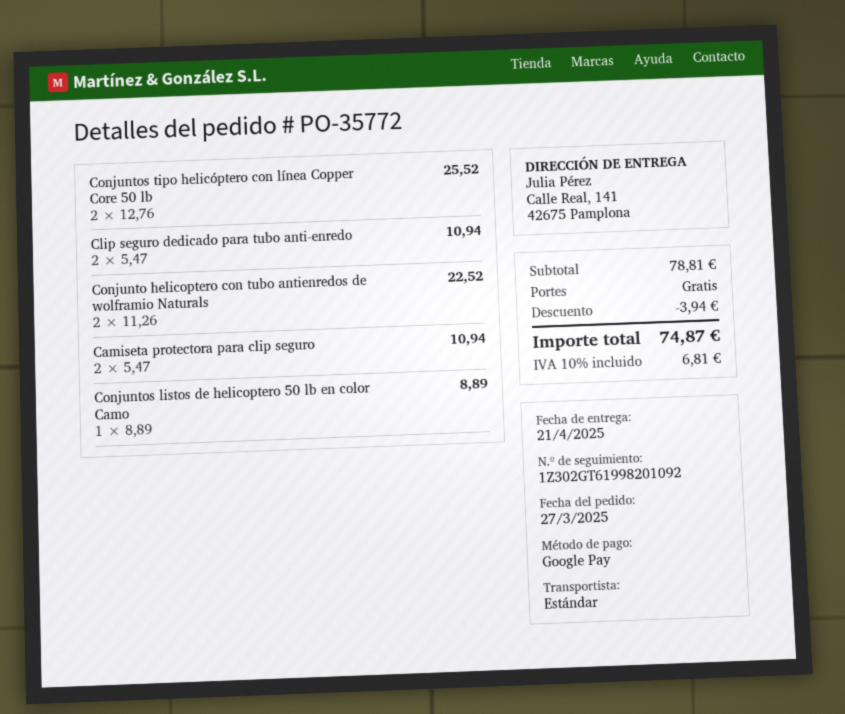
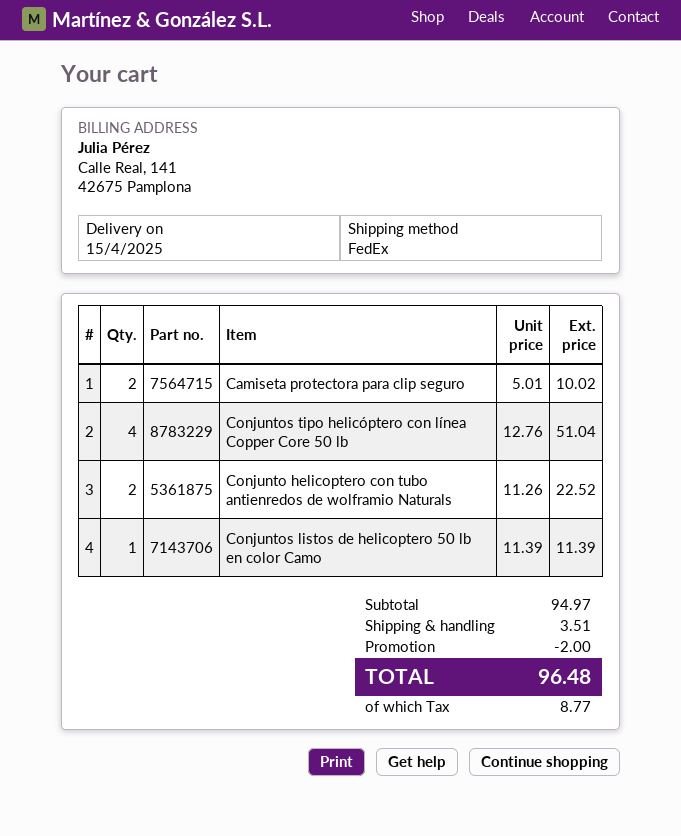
delivery date: 2025-04-21 -> 2025-04-15
shipping method: standard -> FedEx
Conjuntos tipo helicóptero con línea Copper Core 50 lb: 2 x 12.76 = 25.52 -> 4 x 12.76 = 51.04
Clip seguro dedicado para tubo anti-enredo: 2 x 5.47 = 10.94 -> none
Camiseta protectora para clip seguro: 2 x 5.47 = 10.94 -> 2 x 5.01 = 10.02
Conjuntos listos de helicoptero 50 lb en color Camo: 1 x 8.89 = 8.89 -> 1 x 11.39 = 11.39
subtotal: 78.81 -> 94.97
discount: 3.94 -> 2.00
shipping: 0.00 -> 3.51
tax: 6.81 -> 8.77
total: 74.87 -> 96.48

